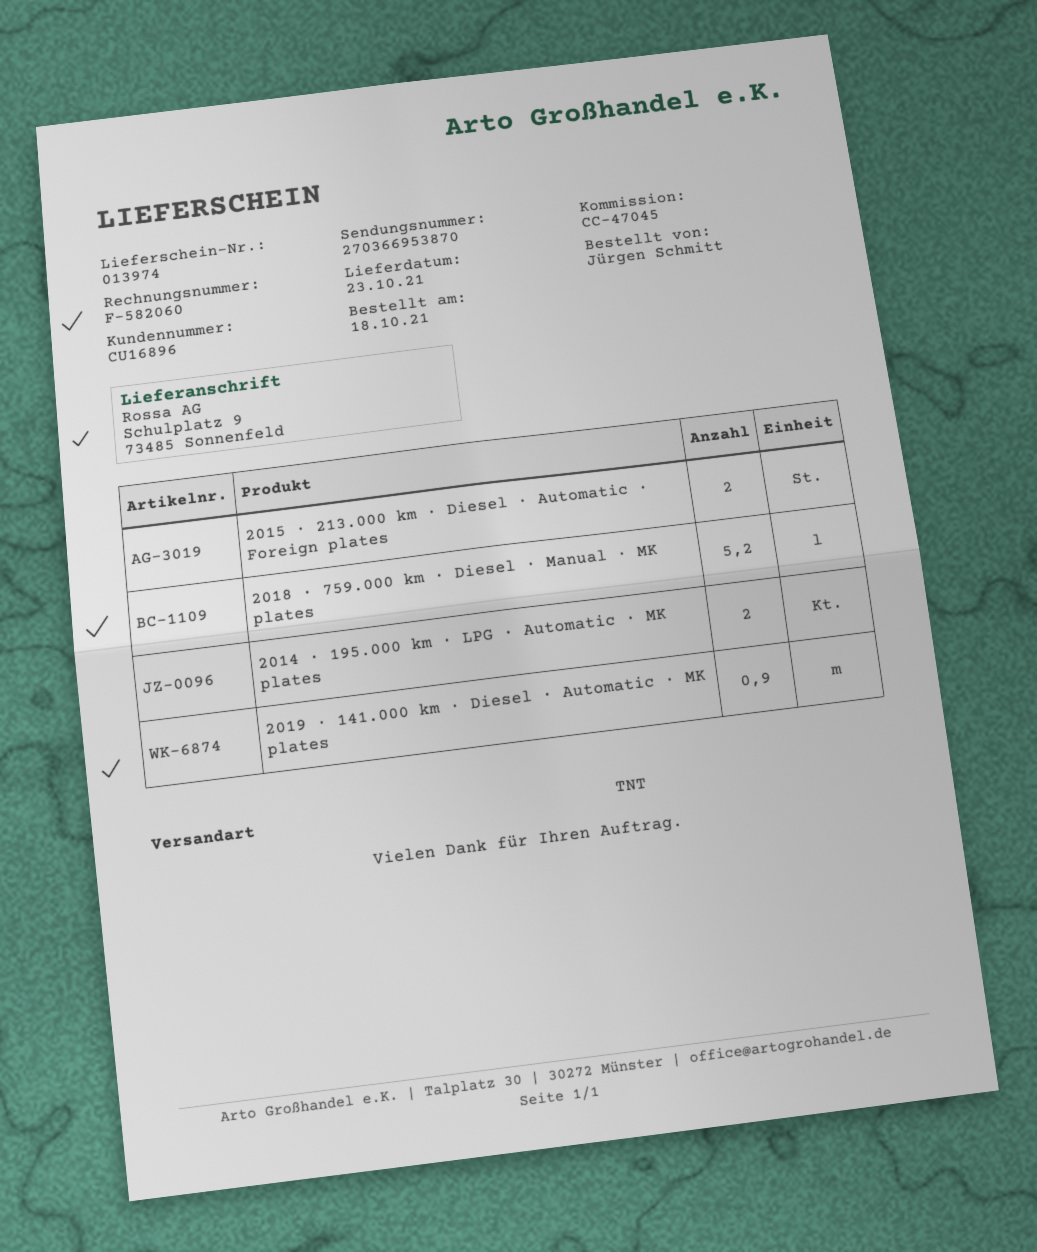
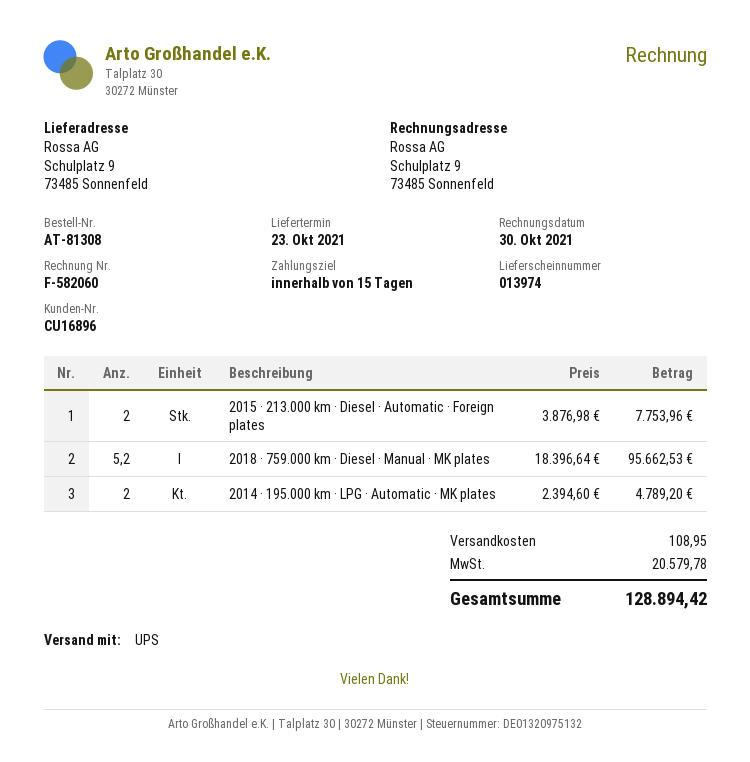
shipping method: TNT -> UPS
2019 · 141.000 km · Diesel · Automatic · MK plates: 0.9 -> none

